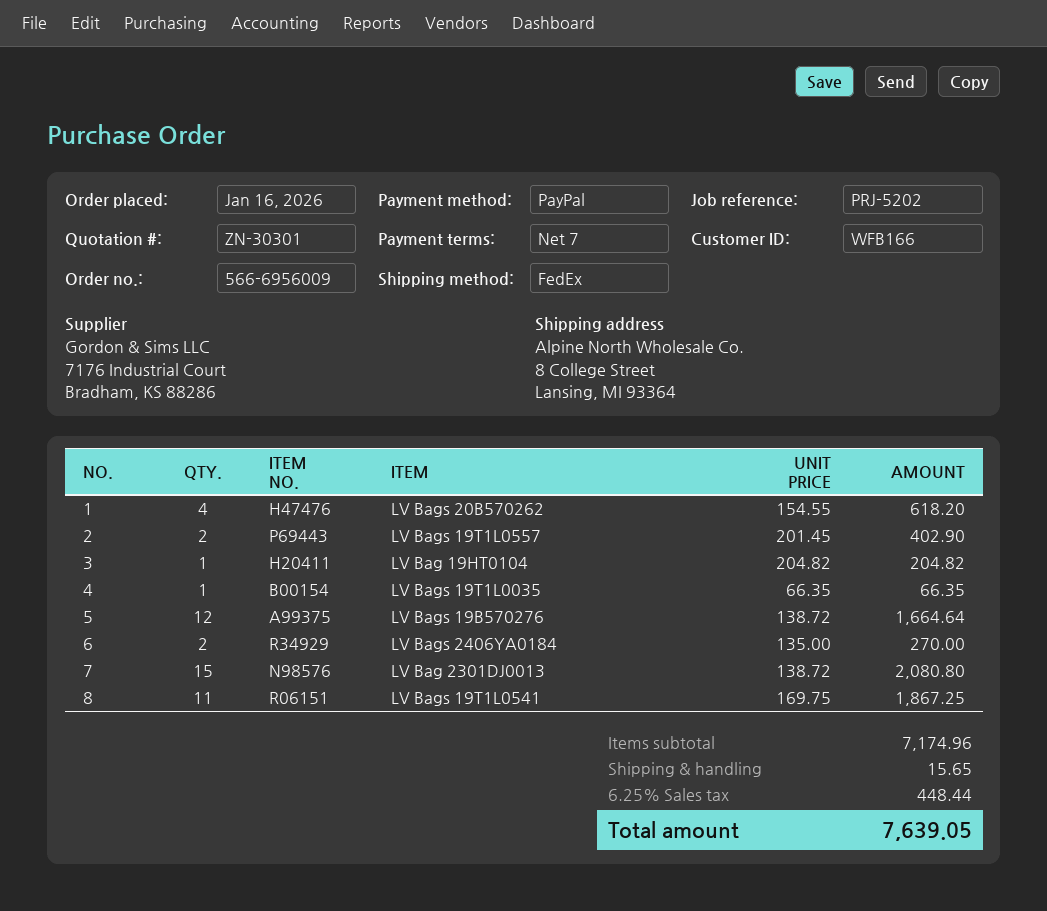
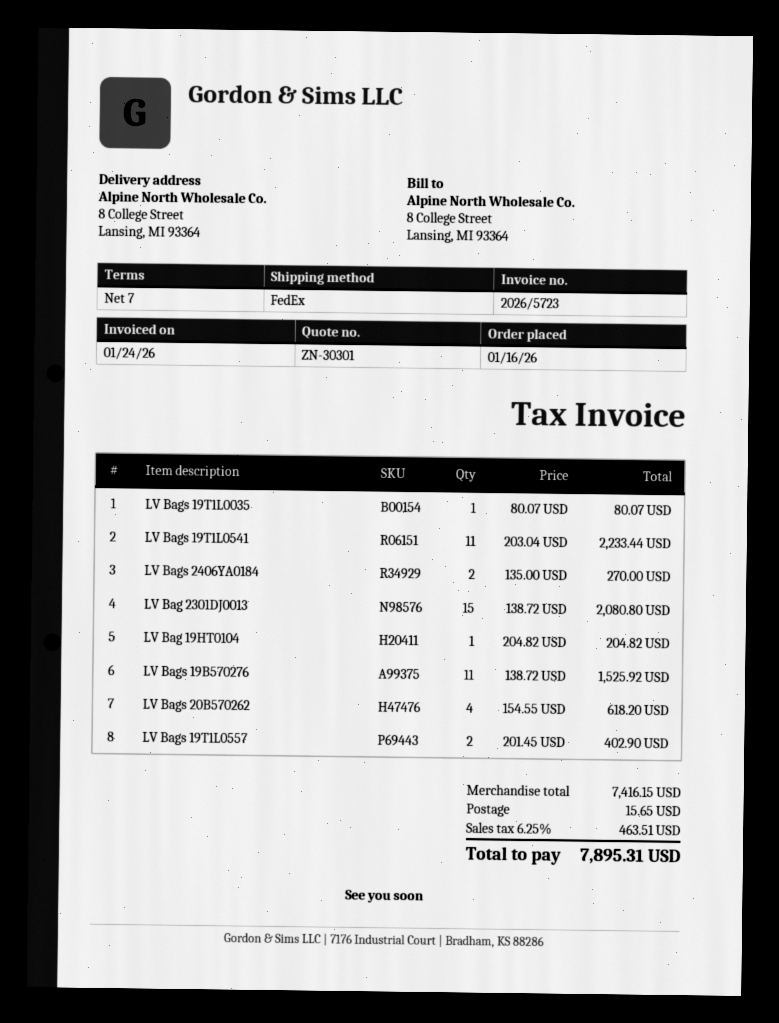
LV Bags 19T1L0035: 1 x 66.35 = 66.35 -> 1 x 80.07 = 80.07
LV Bags 19B570276: 12 x 138.72 = 1664.64 -> 11 x 138.72 = 1525.92
LV Bags 19T1L0541: 11 x 169.75 = 1867.25 -> 11 x 203.04 = 2233.44
subtotal: 7174.96 -> 7416.15
tax: 6.25% = 448.44 -> 6.25% = 463.51
total: 7639.05 -> 7895.31

